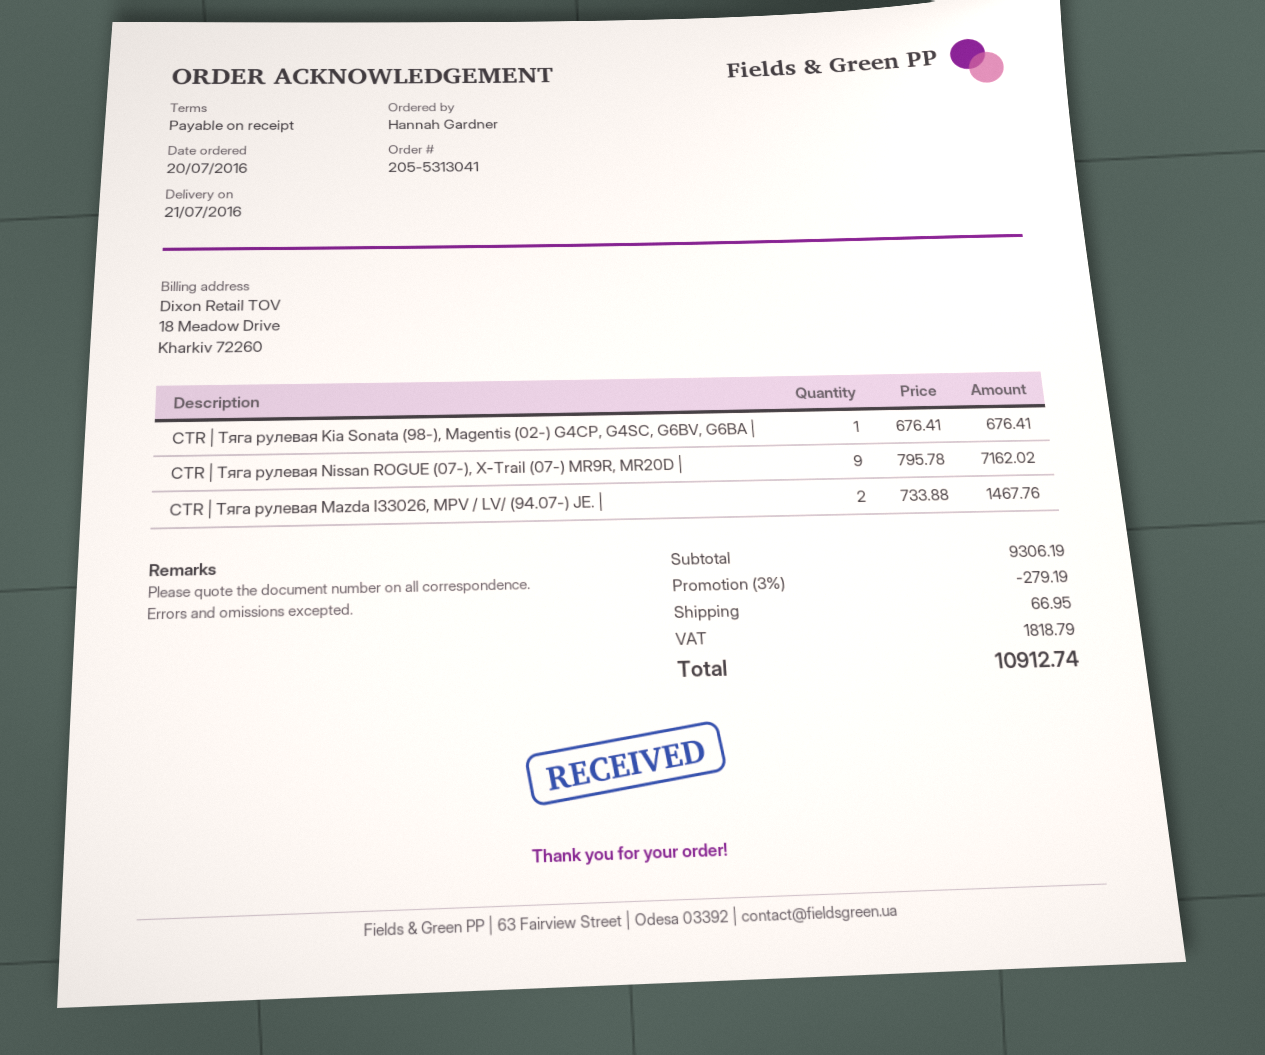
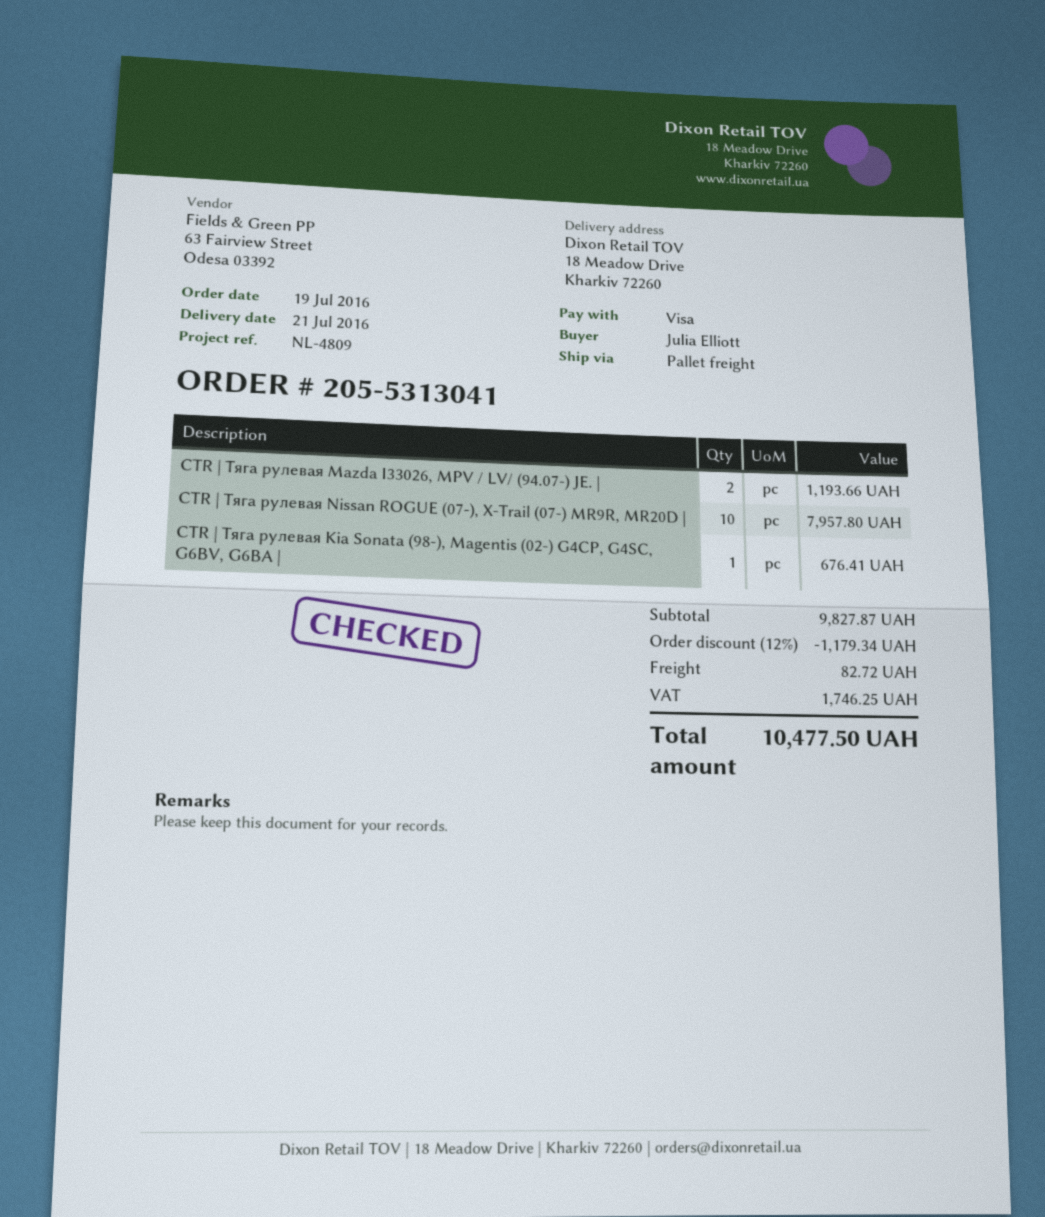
order date: 2016-07-20 -> 2016-07-19
ordered by: Hannah Gardner -> Julia Elliott
CTR | Тяга рулевая Nissan ROGUE (07-), X-Trail (07-) MR9R, MR20D |: 9 for 7162.02 -> 10 for 7957.80
CTR | Тяга рулевая Mazda I33026, MPV / LV/ (94.07-) JE. |: 2 for 1467.76 -> 2 for 1193.66
subtotal: 9306.19 -> 9827.87
discount: 3% = 279.19 -> 12% = 1179.34
shipping: 66.95 -> 82.72
tax: 1818.79 -> 1746.25
total: 10912.74 -> 10477.50

